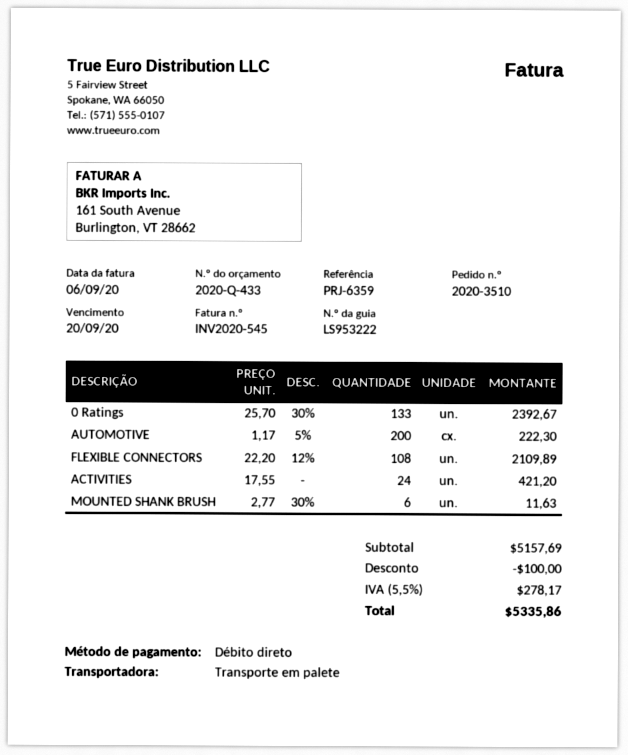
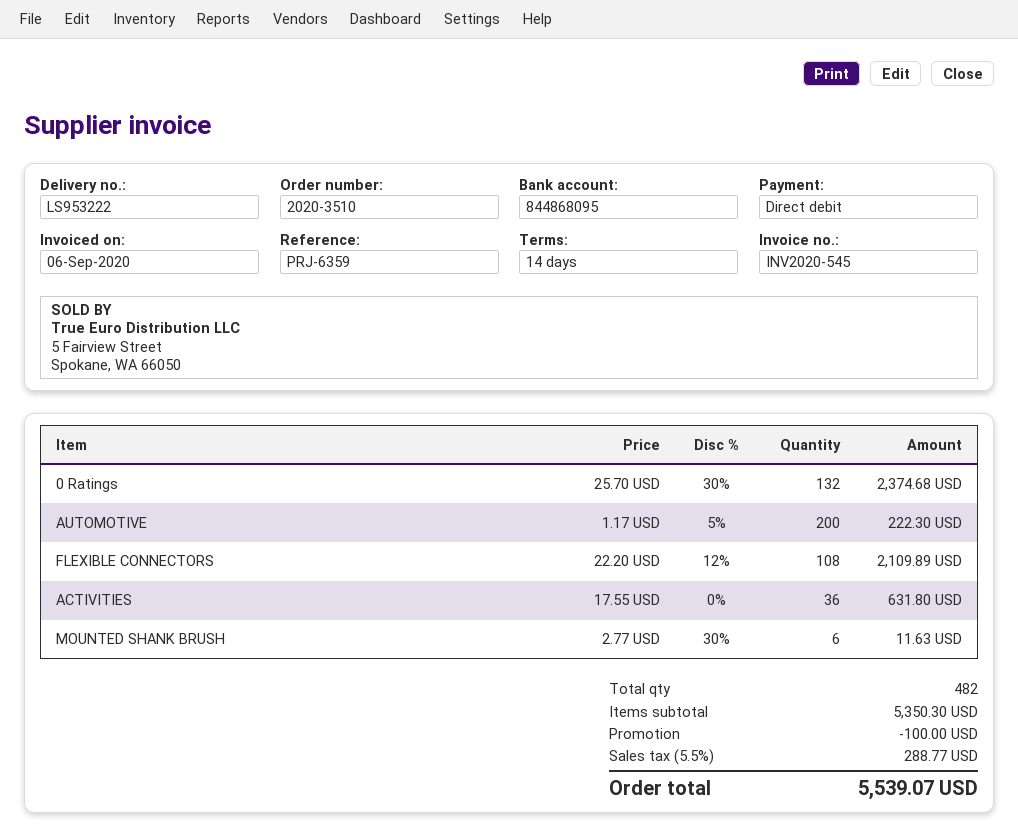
0 Ratings: 133 x 25.70 - 30% = 2392.67 -> 132 x 25.70 - 30% = 2374.68
ACTIVITIES: 24 x 17.55 = 421.20 -> 36 x 17.55 = 631.80
subtotal: 5157.69 -> 5350.30
tax: 5.5% = 278.17 -> 5.5% = 288.77
total: 5335.86 -> 5539.07

